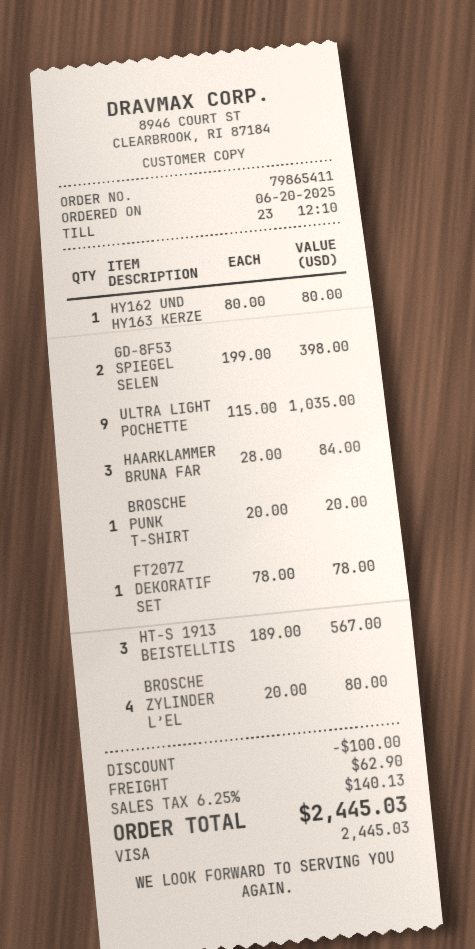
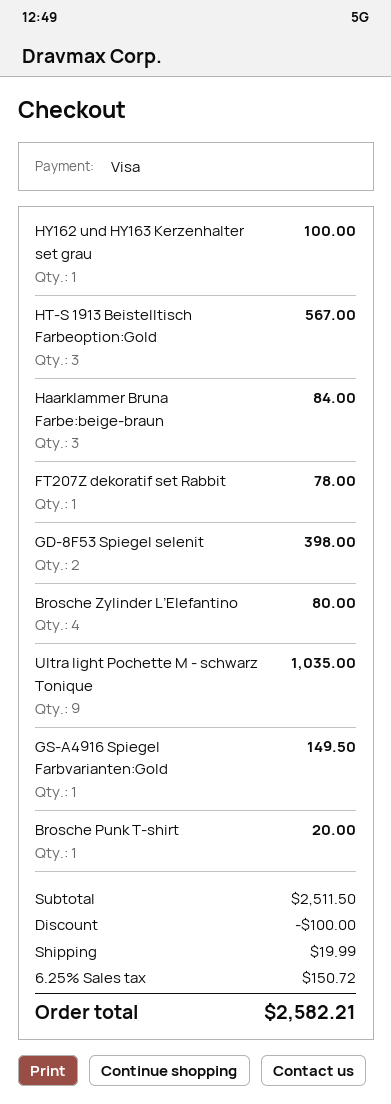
HY162 UND HY163 KERZE: 1 for 80.00 -> 1 for 100.00
GS-A4916 Spiegel Farbvarianten:Gold: none -> 1 for 149.50
shipping: 62.90 -> 19.99
tax: 6.25% = 140.13 -> 6.25% = 150.72
total: 2445.03 -> 2582.21

